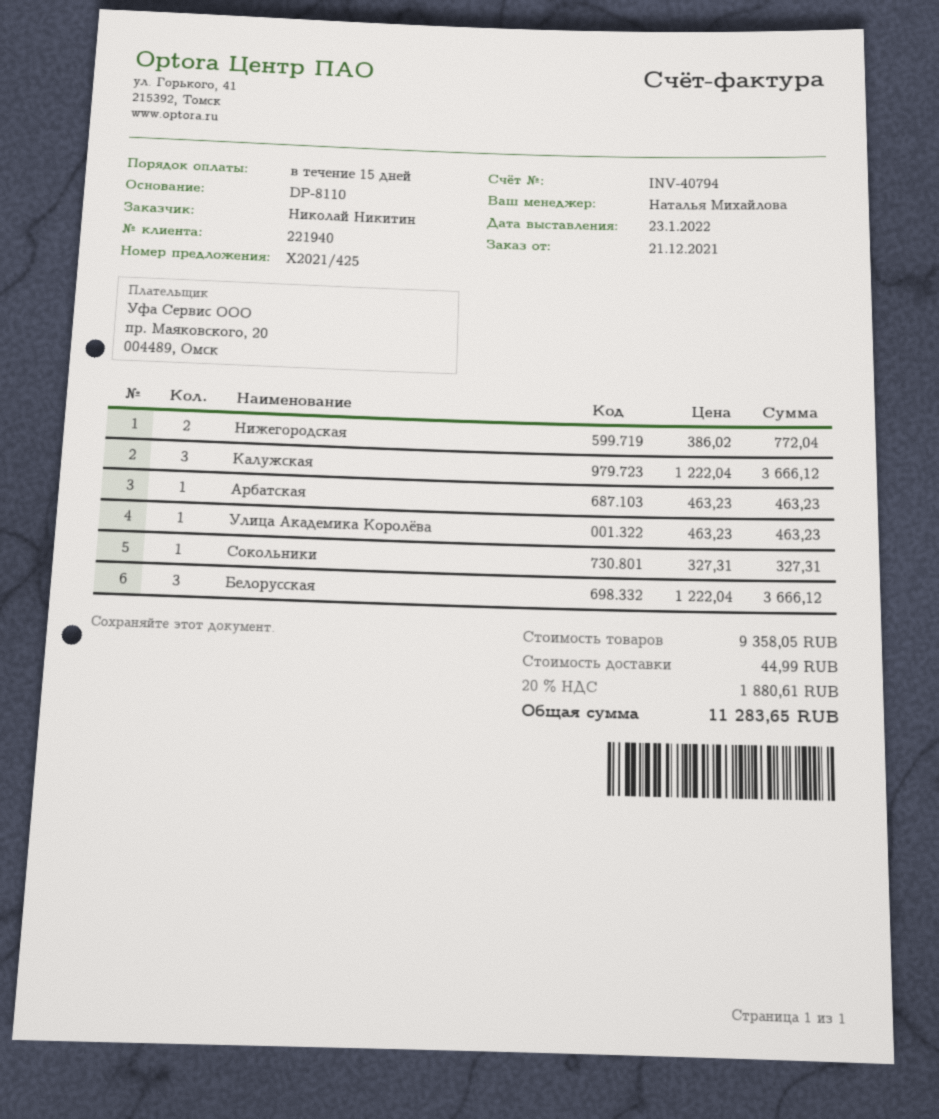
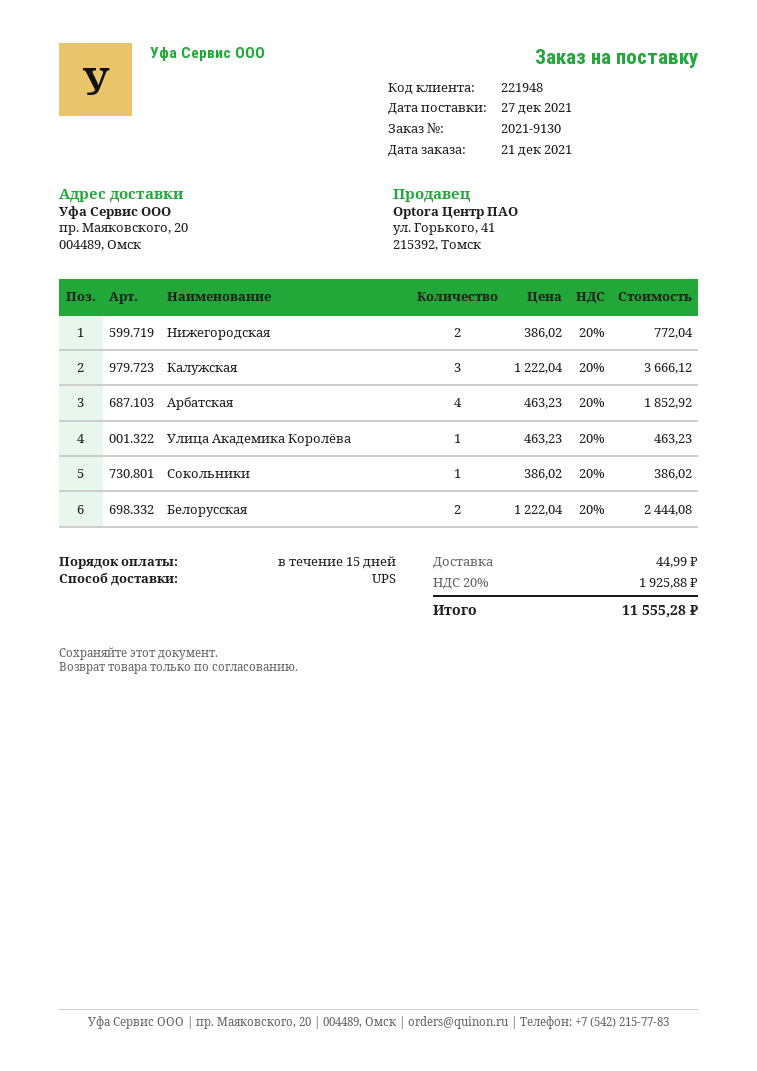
customer number: 221940 -> 221948
Арбатская: 1 x 463.23 = 463.23 -> 4 x 463.23 = 1852.92
Сокольники: 1 x 327.31 = 327.31 -> 1 x 386.02 = 386.02
Белорусская: 3 x 1222.04 = 3666.12 -> 2 x 1222.04 = 2444.08
tax: 20% = 1880.61 -> 20% = 1925.88
total: 11283.65 -> 11555.28

